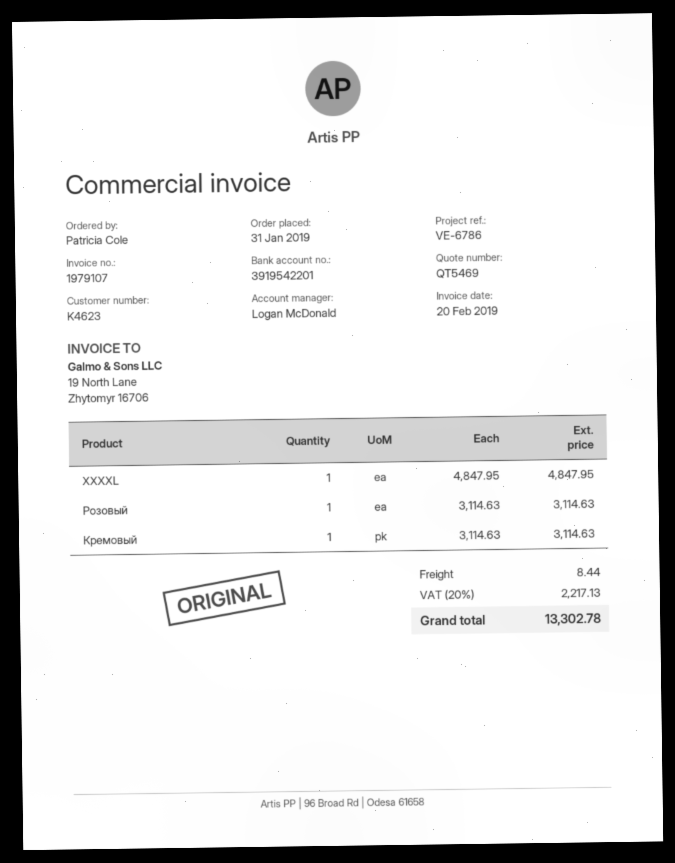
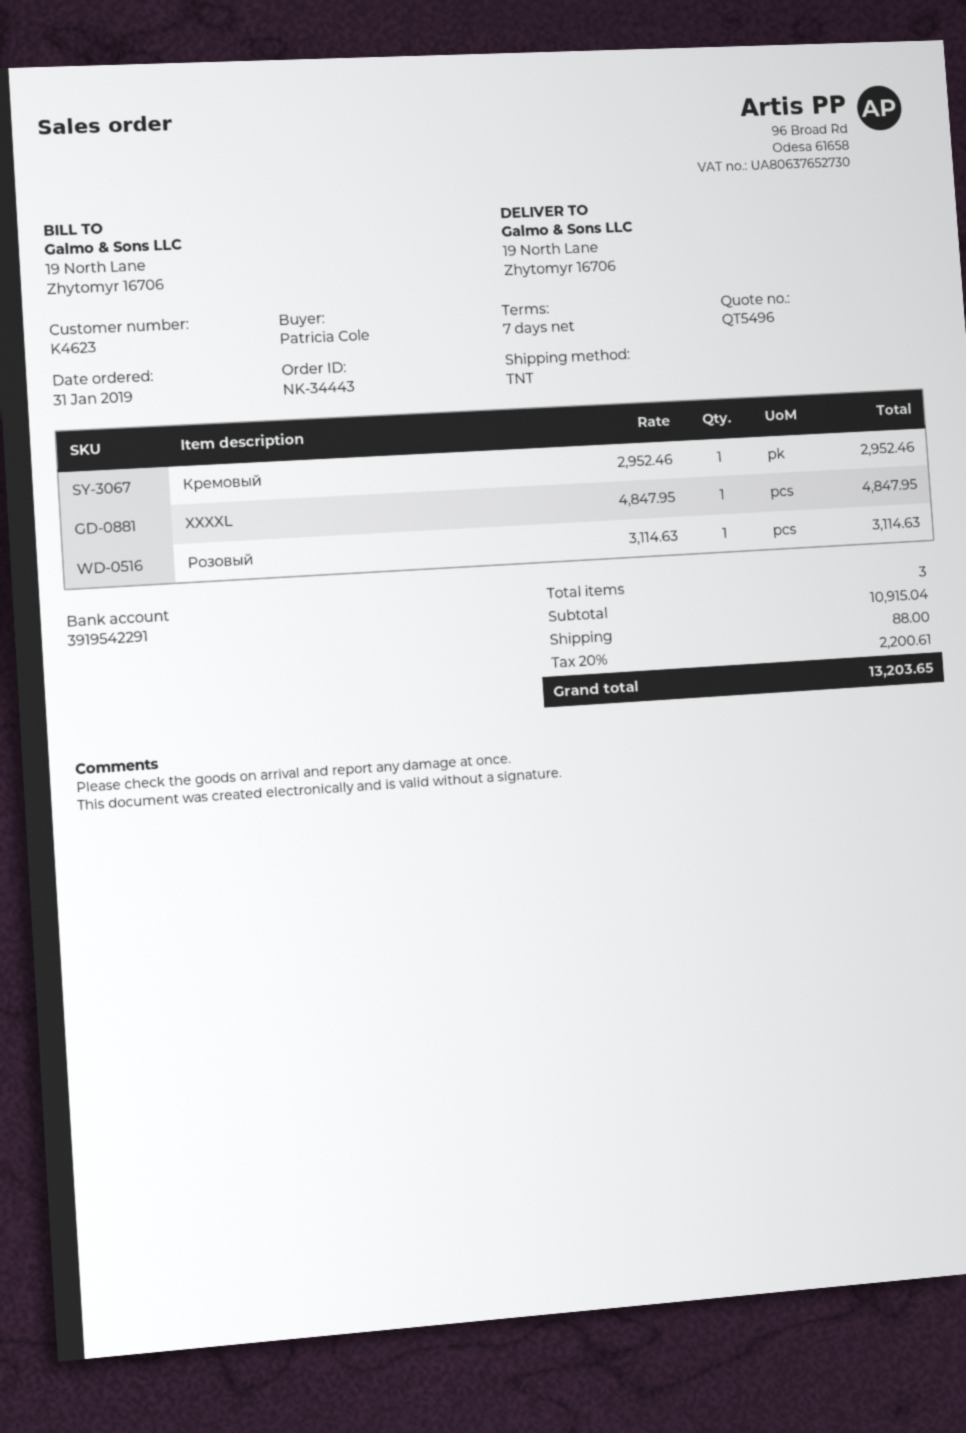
quote number: QT5469 -> QT5496
bank account: 3919542201 -> 3919542291
Кремовый: 1 x 3114.63 = 3114.63 -> 1 x 2952.46 = 2952.46
shipping: 8.44 -> 88.00
tax: 20% = 2217.13 -> 20% = 2200.61
total: 13302.78 -> 13203.65

